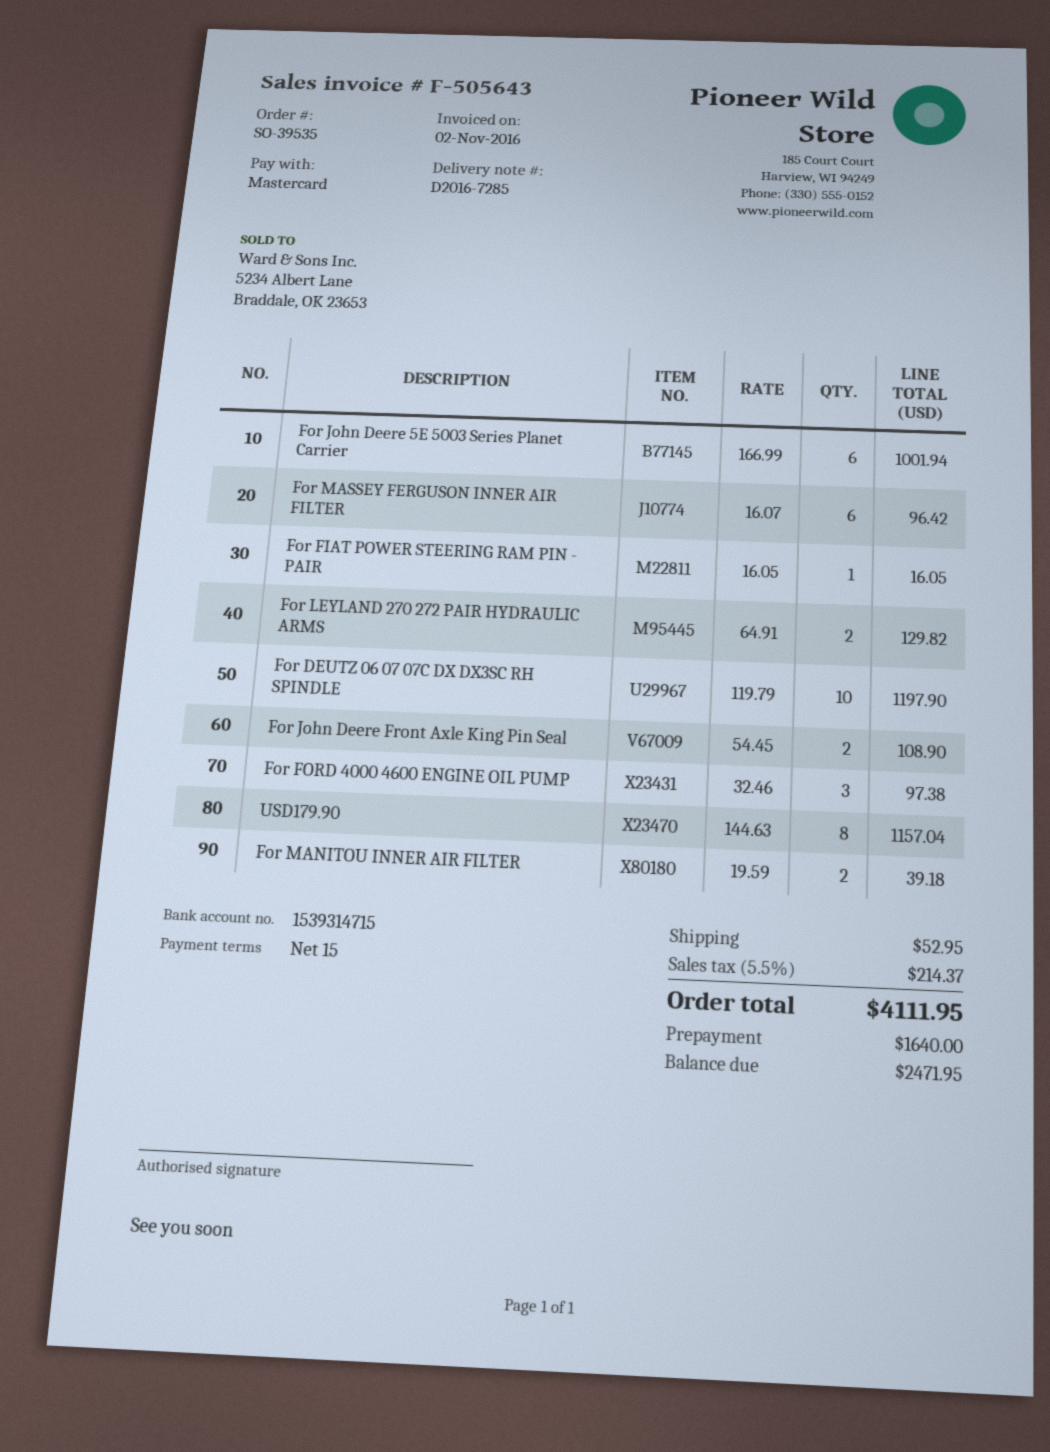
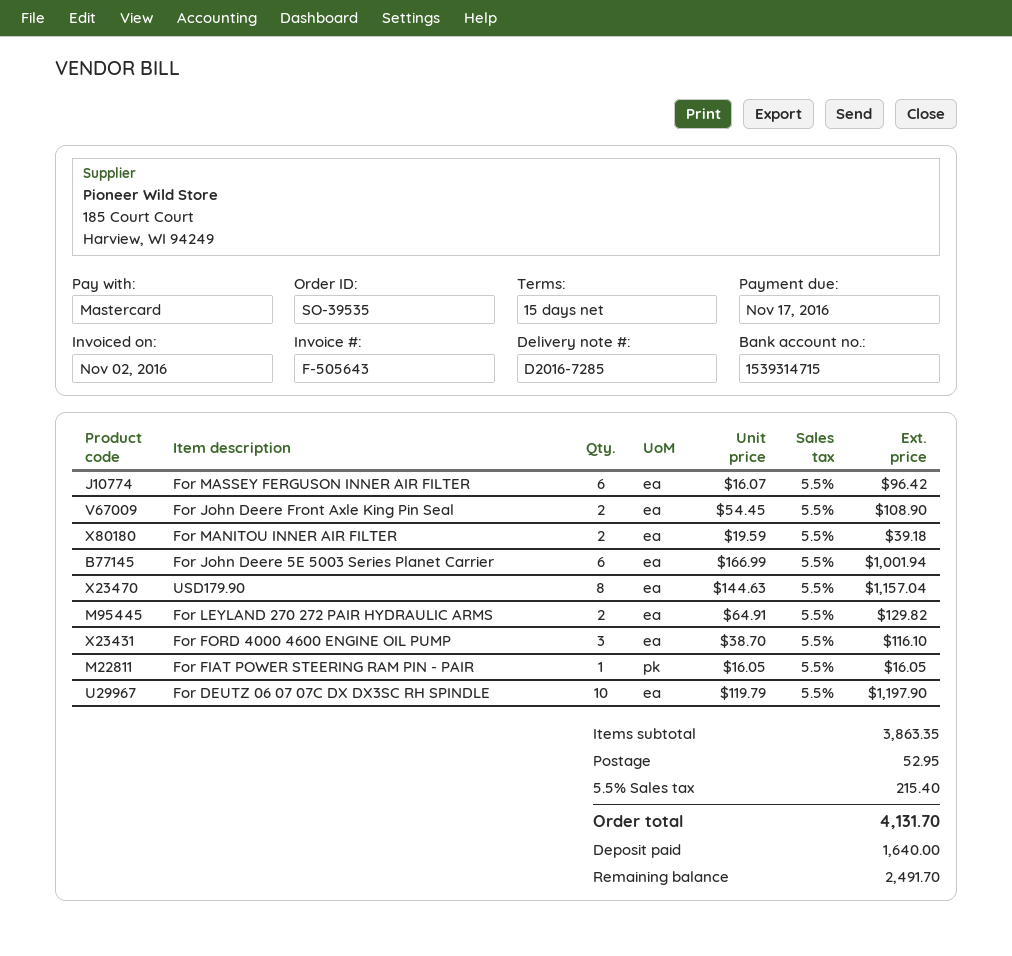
For FORD 4000 4600 ENGINE OIL PUMP: 3 x 32.46 = 97.38 -> 3 x 38.70 = 116.10
tax: 5.5% = 214.37 -> 5.5% = 215.40
total: 4111.95 -> 4131.70
balance: 2471.95 -> 2491.70

